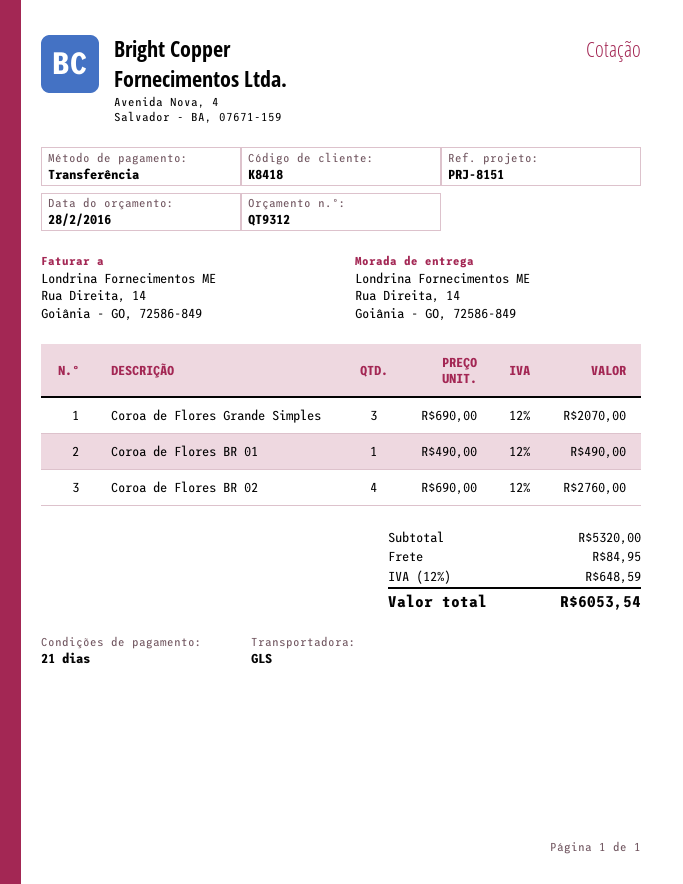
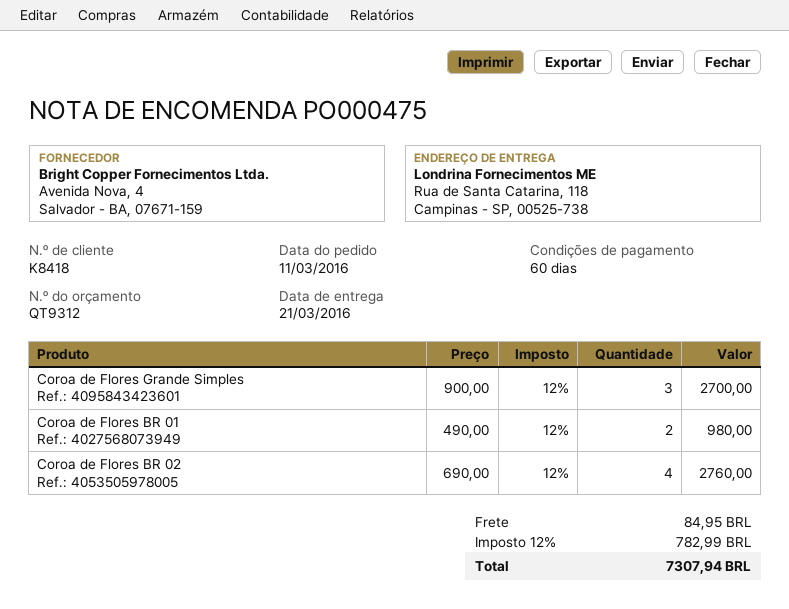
payment terms: 21 days -> 60 days
ship to: Rua Direita, 14, Goiânia - GO, 72586-849 -> Rua de Santa Catarina, 118, Campinas - SP, 00525-738
Coroa de Flores Grande Simples: 3 x 690.00 = 2070.00 -> 3 x 900.00 = 2700.00
Coroa de Flores BR 01: 1 x 490.00 = 490.00 -> 2 x 490.00 = 980.00
tax: 12% = 648.59 -> 12% = 782.99
total: 6053.54 -> 7307.94

